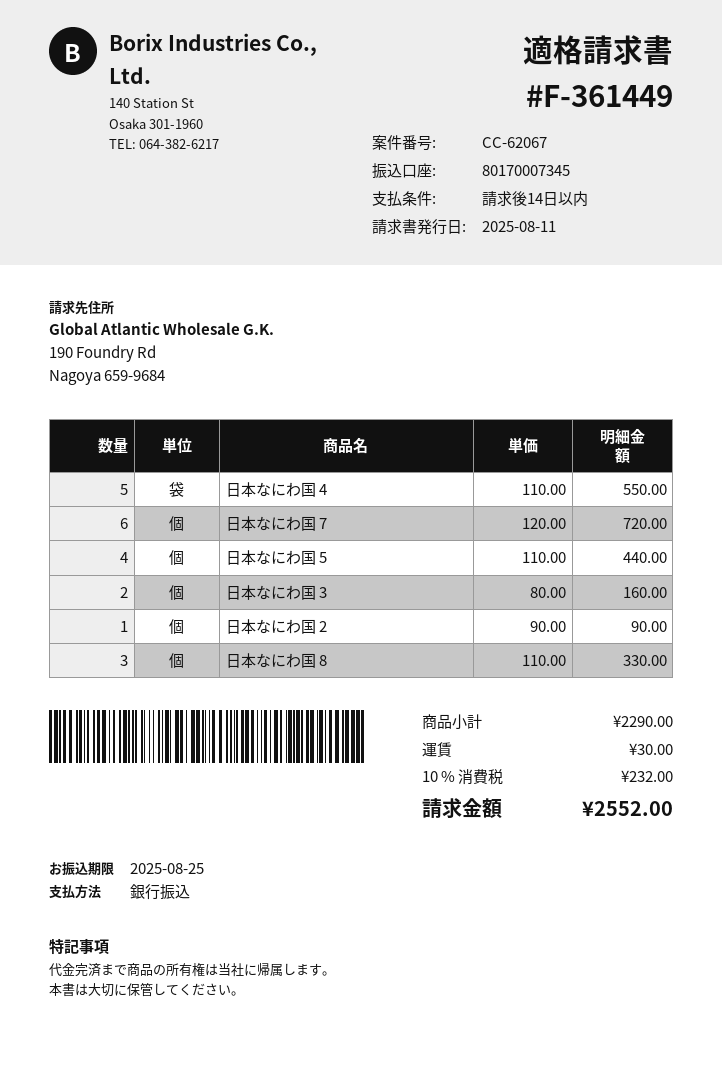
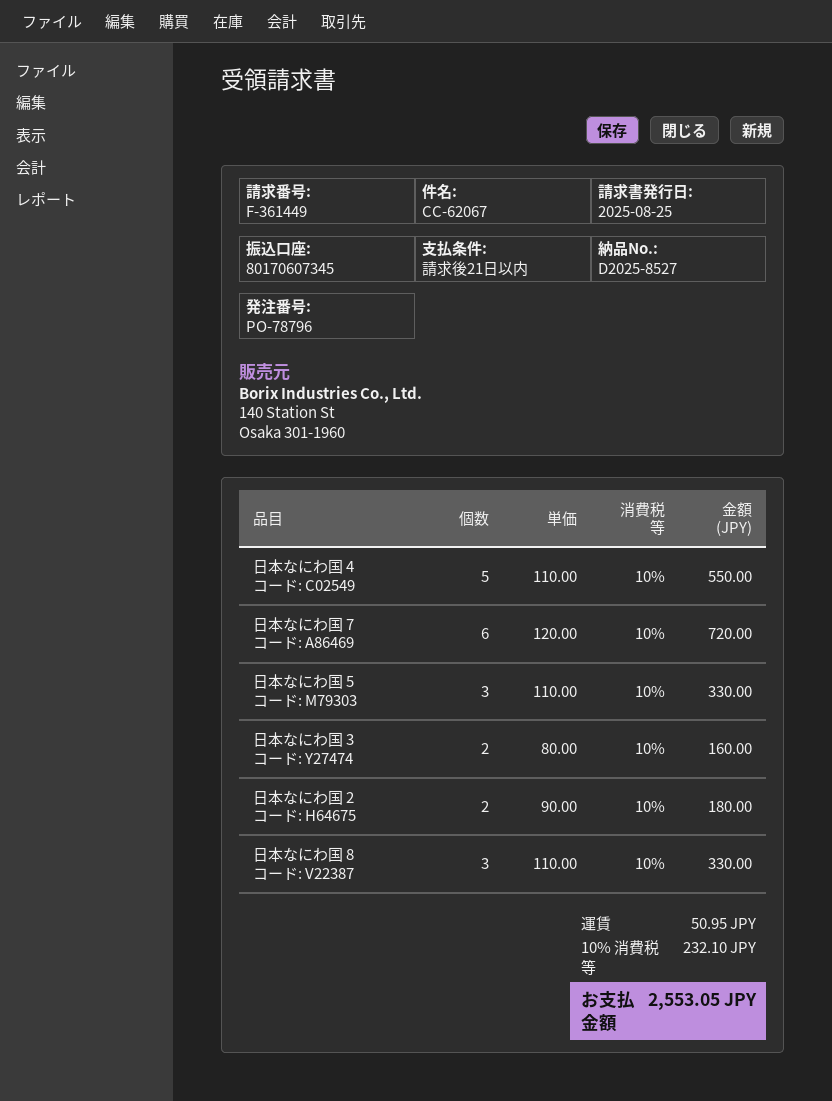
invoice date: 2025-08-11 -> 2025-08-25
payment terms: 14 days -> 21 days
bank account: 80170007345 -> 80170607345
日本なにわ国 5: 4 x 110.00 = 440.00 -> 3 x 110.00 = 330.00
日本なにわ国 2: 1 x 90.00 = 90.00 -> 2 x 90.00 = 180.00
shipping: 30.00 -> 50.95
tax: 10% = 232.00 -> 10% = 232.10
total: 2552.00 -> 2553.05

